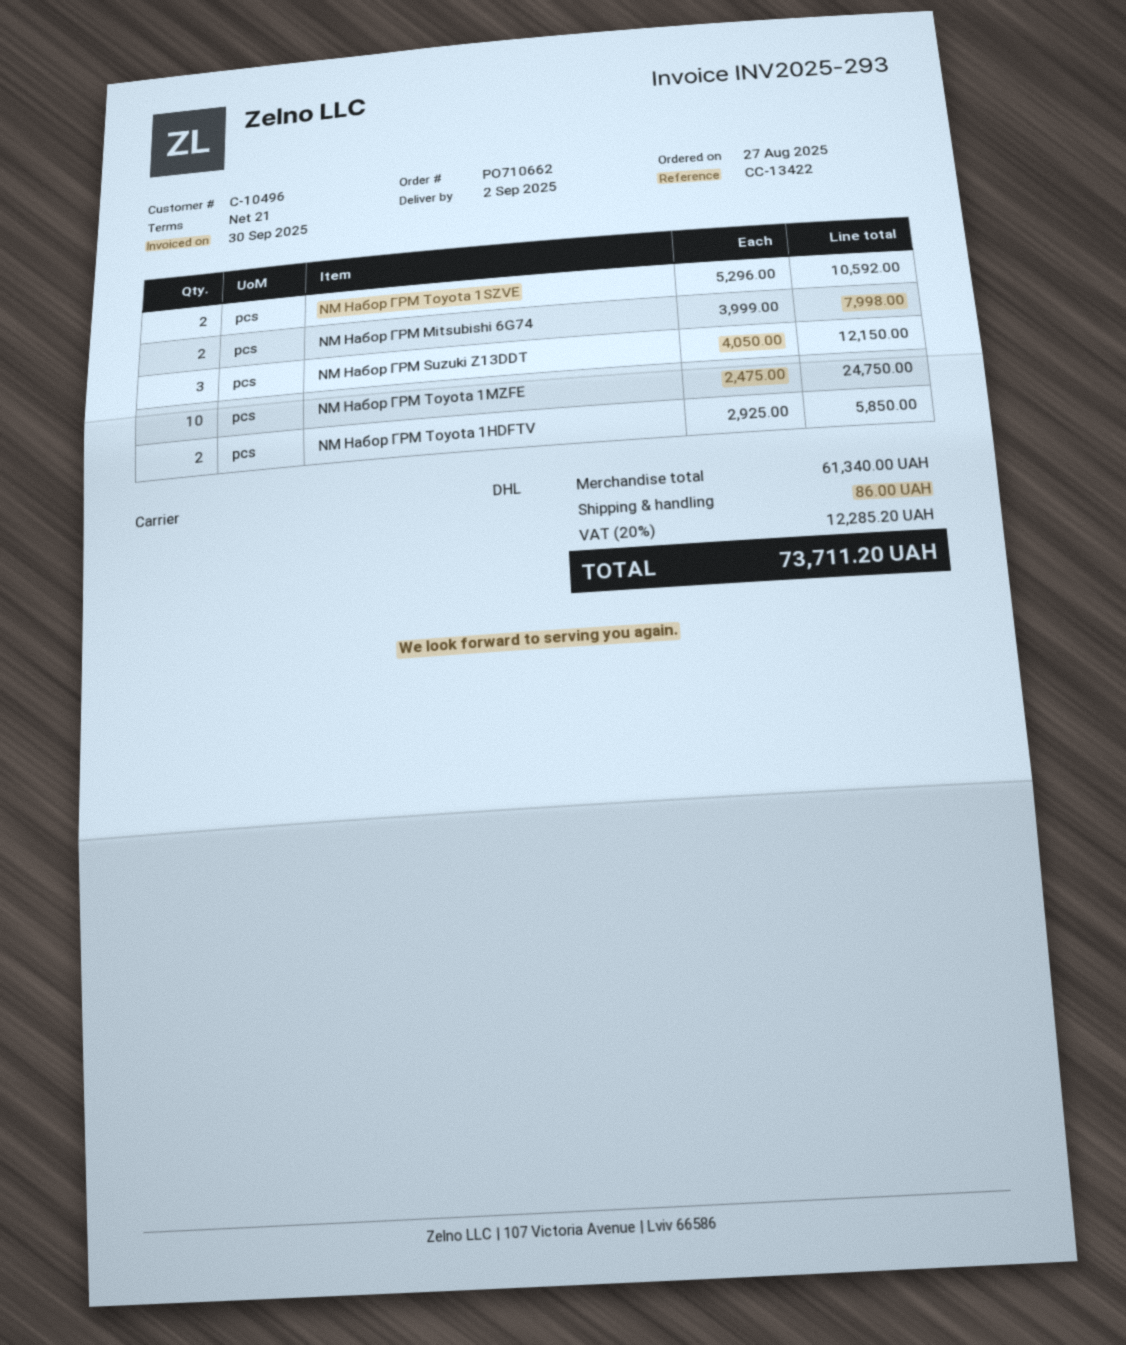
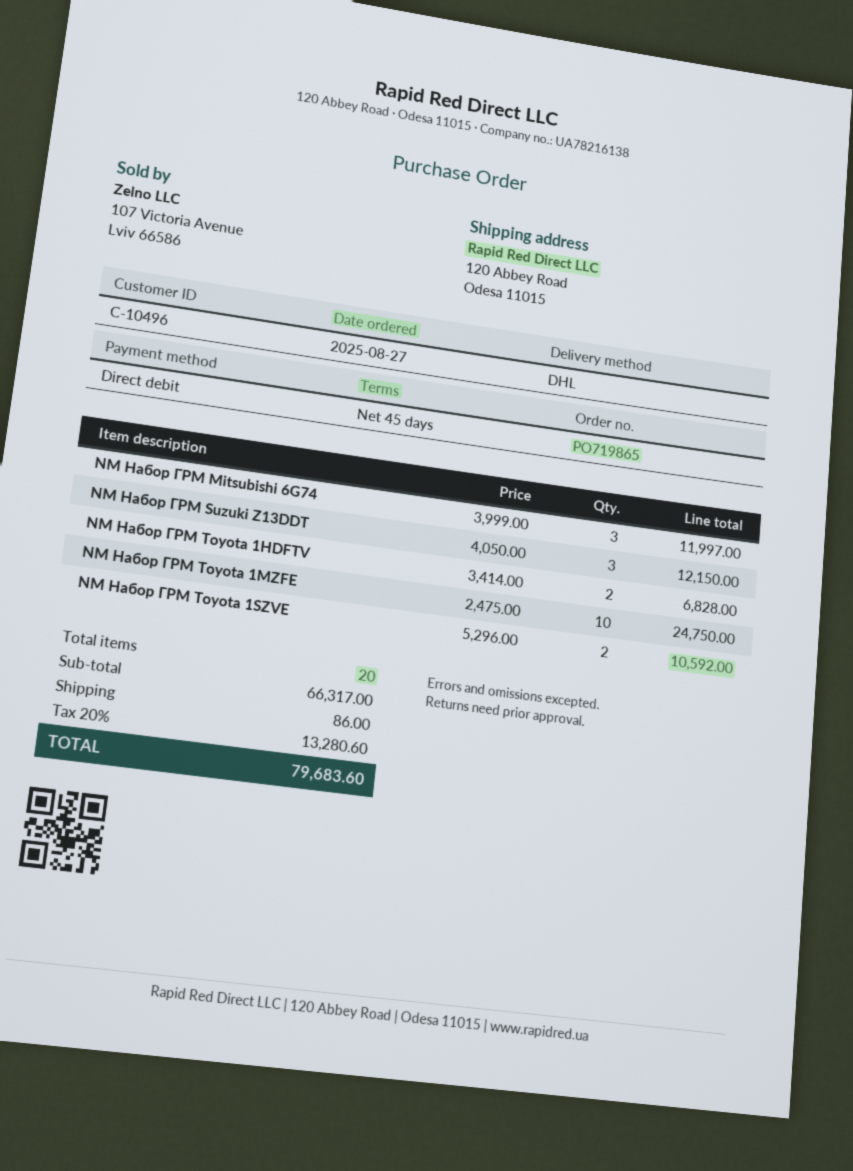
order number: PO710662 -> PO719865
payment terms: 21 days -> 45 days
NM Набор ГРМ Mitsubishi 6G74: 2 x 3999.00 = 7998.00 -> 3 x 3999.00 = 11997.00
NM Набор ГРМ Toyota 1HDFTV: 2 x 2925.00 = 5850.00 -> 2 x 3414.00 = 6828.00
subtotal: 61340.00 -> 66317.00
tax: 20% = 12285.20 -> 20% = 13280.60
total: 73711.20 -> 79683.60

